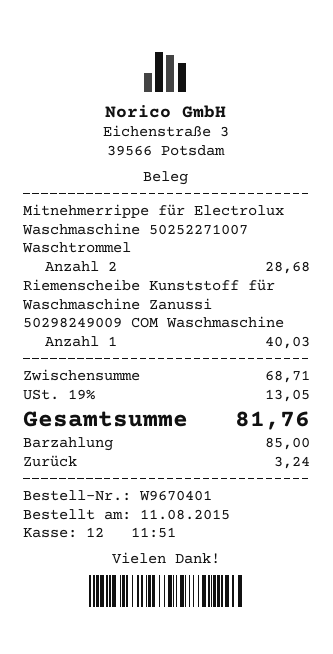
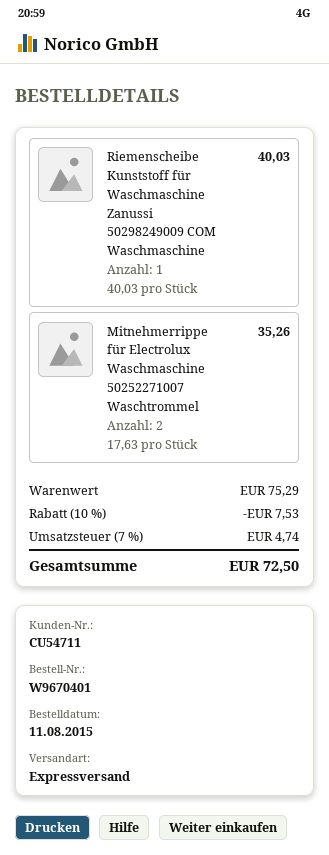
Mitnehmerrippe für Electrolux Waschmaschine 50252271007 Waschtrommel: 2 for 28.68 -> 2 for 35.26
subtotal: 68.71 -> 75.29
discount: none -> 10% = 7.53
tax: 19% = 13.05 -> 7% = 4.74
total: 81.76 -> 72.50

